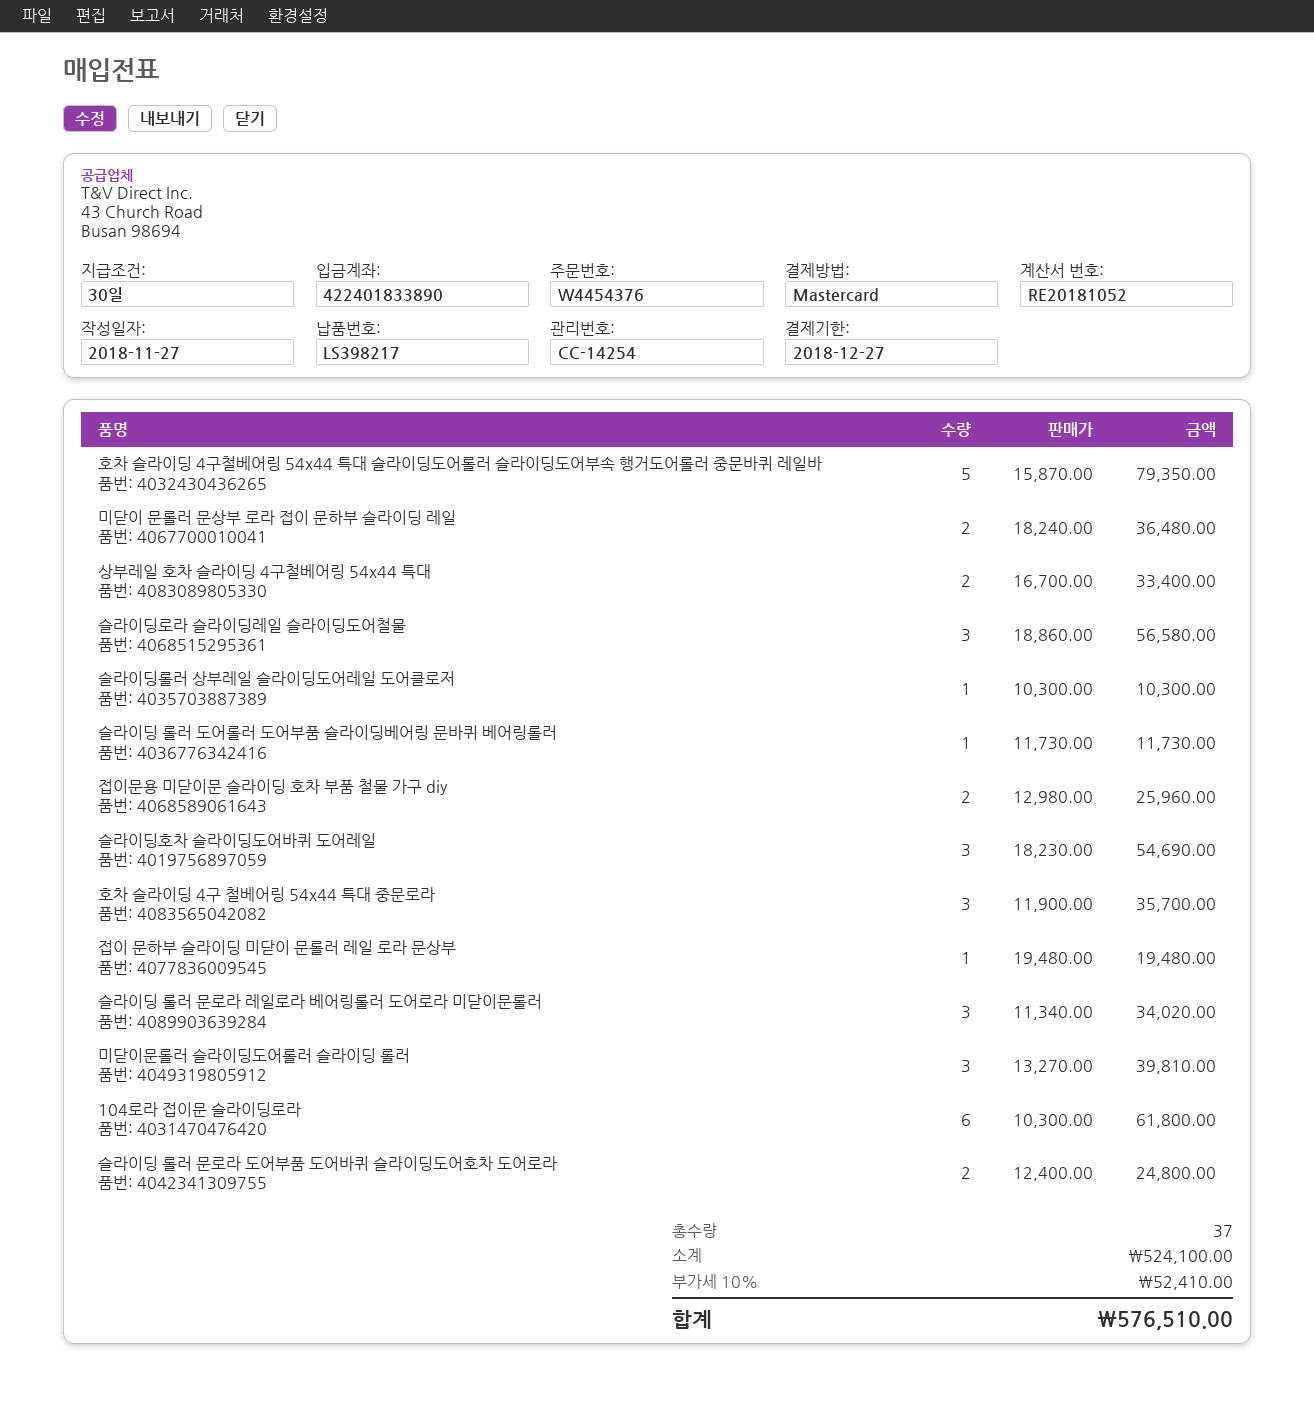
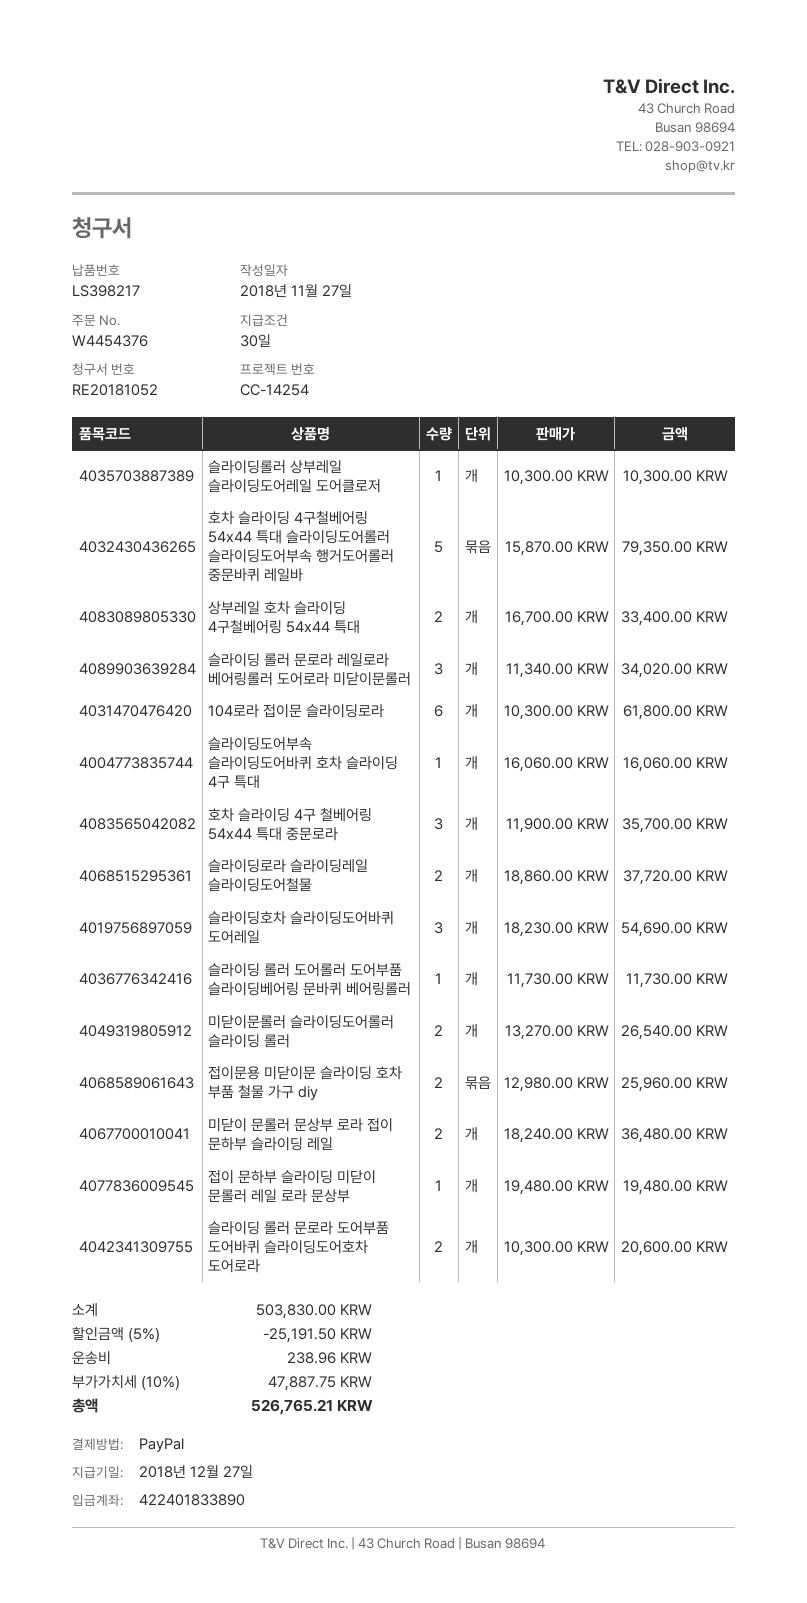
payment method: Mastercard -> PayPal
슬라이딩로라 슬라이딩레일 슬라이딩도어철물: 3 x 18860.00 = 56580.00 -> 2 x 18860.00 = 37720.00
미닫이문롤러 슬라이딩도어롤러 슬라이딩 롤러: 3 x 13270.00 = 39810.00 -> 2 x 13270.00 = 26540.00
슬라이딩 롤러 문로라 도어부품 도어바퀴 슬라이딩도어호차 도어로라: 2 x 12400.00 = 24800.00 -> 2 x 10300.00 = 20600.00
슬라이딩도어부속 슬라이딩도어바퀴 호차 슬라이딩 4구 특대: none -> 1 x 16060.00 = 16060.00
subtotal: 524100.00 -> 503830.00
discount: none -> 5% = 25191.50
shipping: none -> 238.96
tax: 10% = 52410.00 -> 10% = 47887.75
total: 576510.00 -> 526765.21

